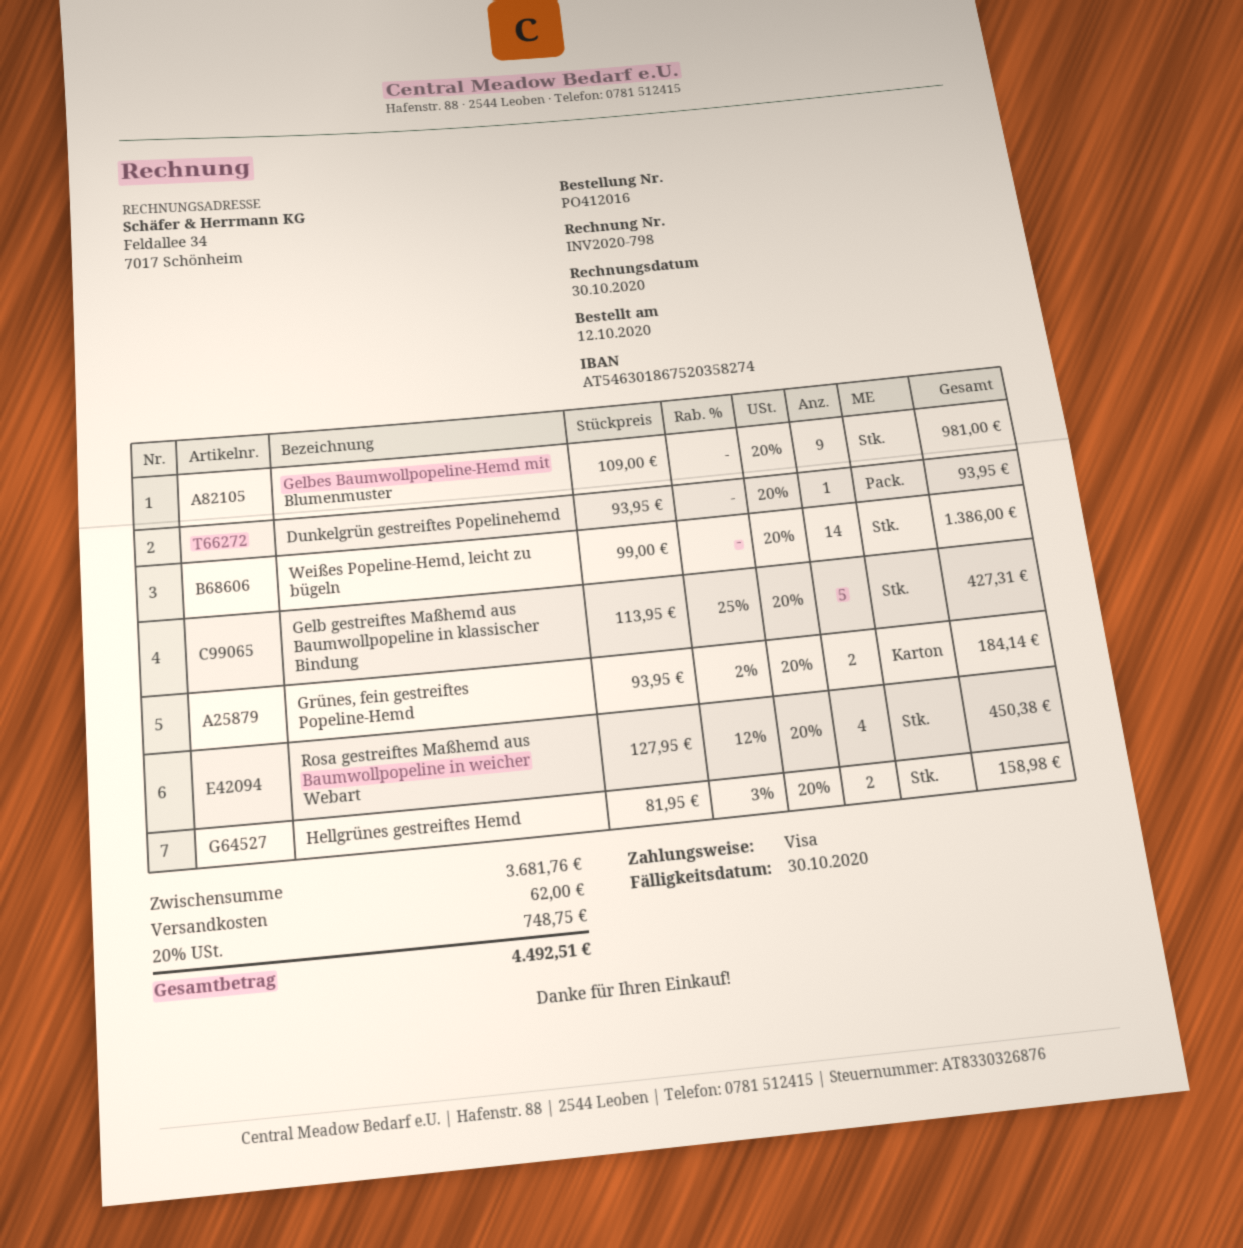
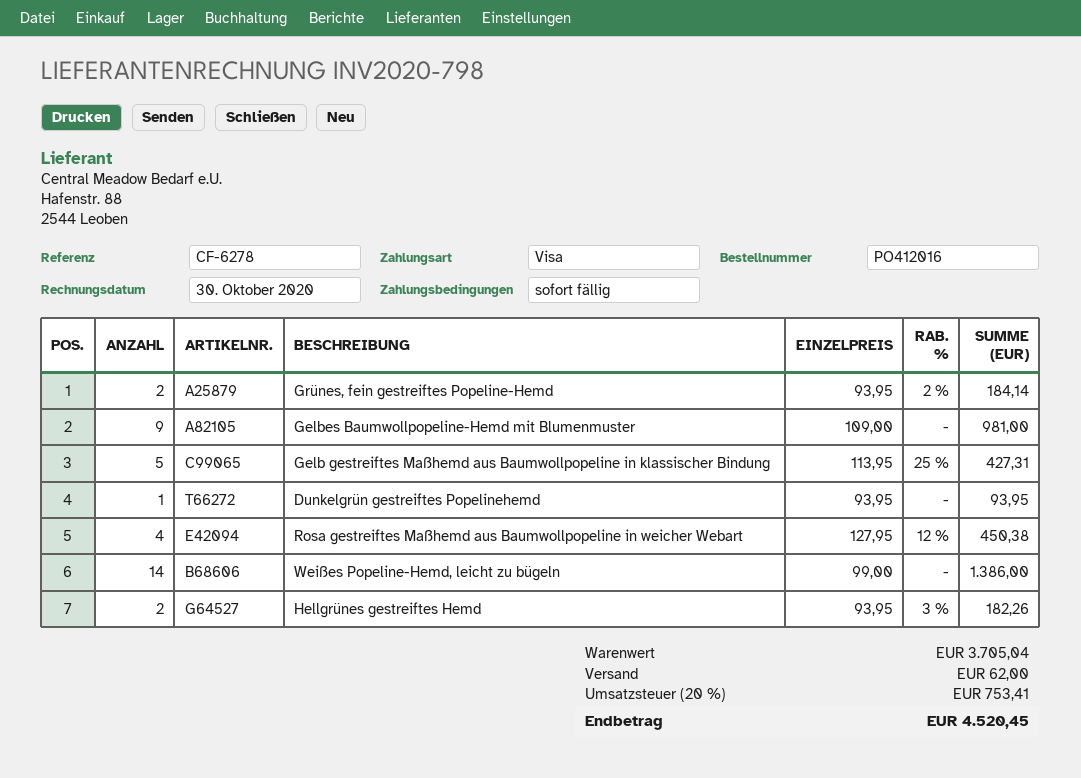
Hellgrünes gestreiftes Hemd: 2 x 81.95 - 3% = 158.98 -> 2 x 93.95 - 3% = 182.26
subtotal: 3681.76 -> 3705.04
tax: 20% = 748.75 -> 20% = 753.41
total: 4492.51 -> 4520.45

